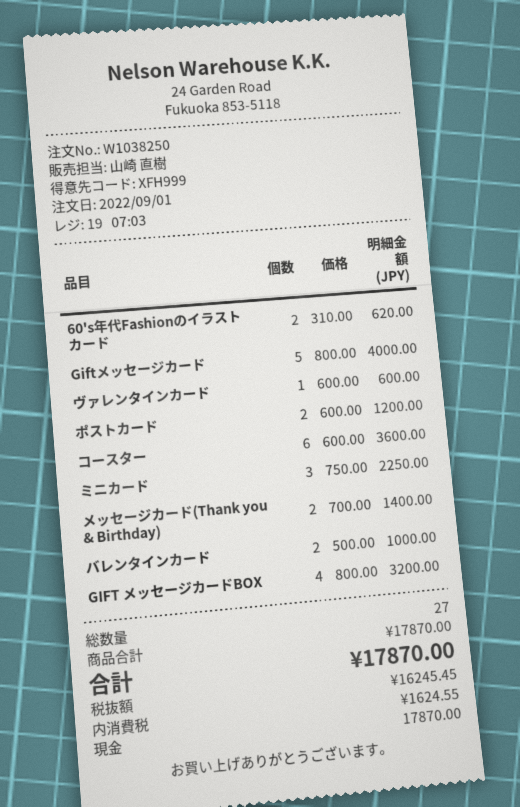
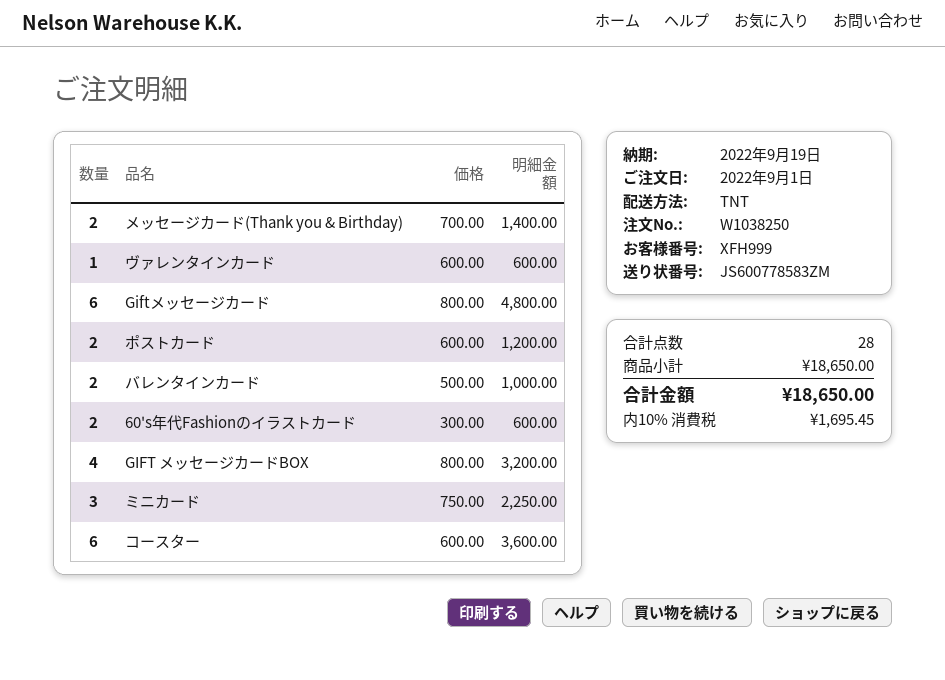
60's年代Fashionのイラストカード: 2 x 310.00 = 620.00 -> 2 x 300.00 = 600.00
Giftメッセージカード: 5 x 800.00 = 4000.00 -> 6 x 800.00 = 4800.00
total quantity: 27 -> 28
subtotal: 17870.00 -> 18650.00
tax: 1624.55 -> 1695.45
total: 17870.00 -> 18650.00

